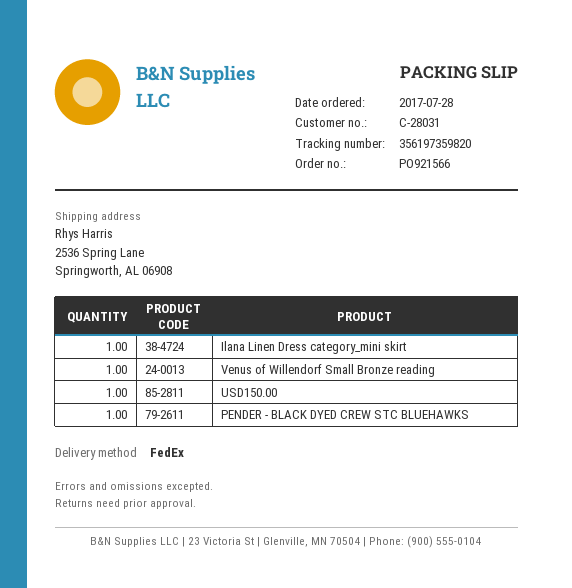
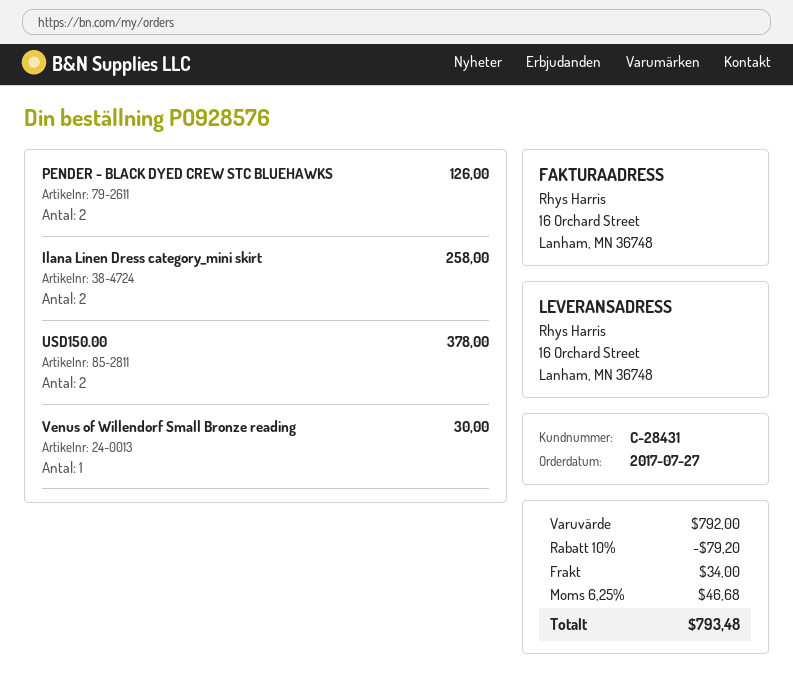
order number: PO921566 -> PO928576
order date: 2017-07-28 -> 2017-07-27
customer number: C-28031 -> C-28431
ship to: 2536 Spring Lane, Springworth, AL 06908 -> 16 Orchard Street, Lanham, MN 36748
Ilana Linen Dress category_mini skirt: 1 -> 2
USD150.00: 1 -> 2
PENDER - BLACK DYED CREW STC BLUEHAWKS: 1 -> 2

